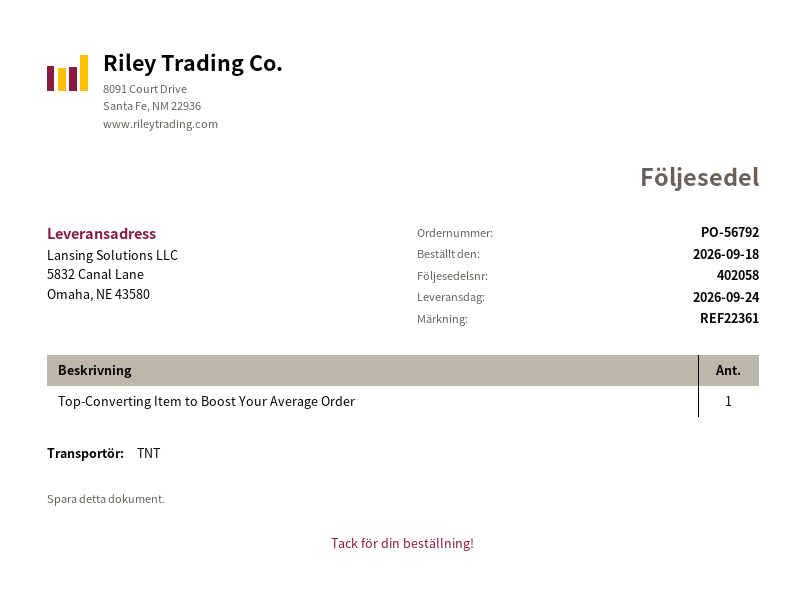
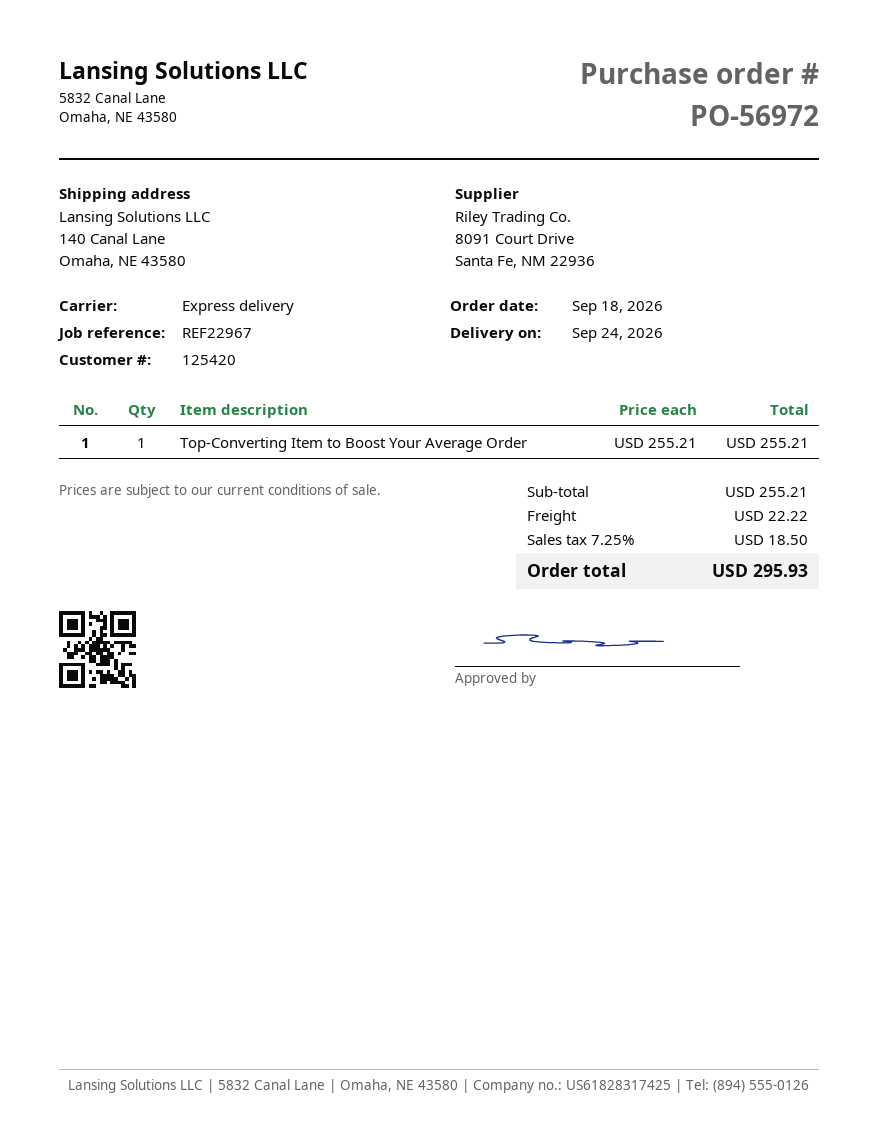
order number: PO-56792 -> PO-56972
reference: REF22361 -> REF22967
shipping method: TNT -> express
ship to: 5832 Canal Lane, Omaha, NE 43580 -> 140 Canal Lane, Omaha, NE 43580

